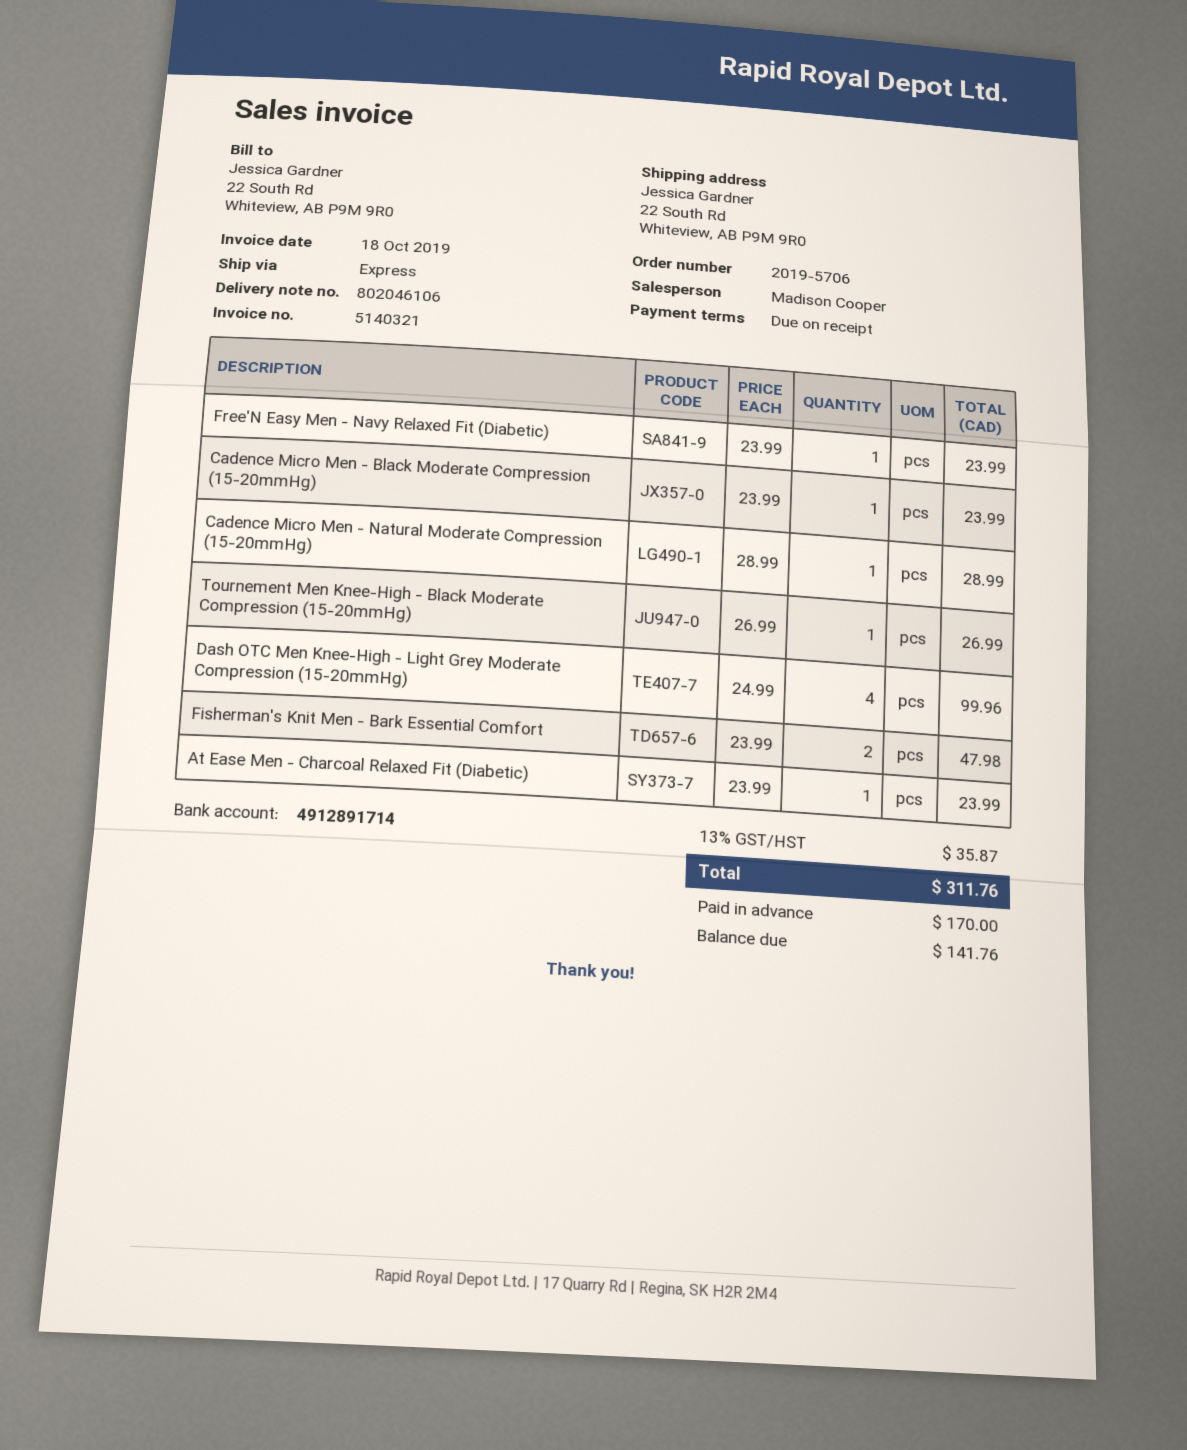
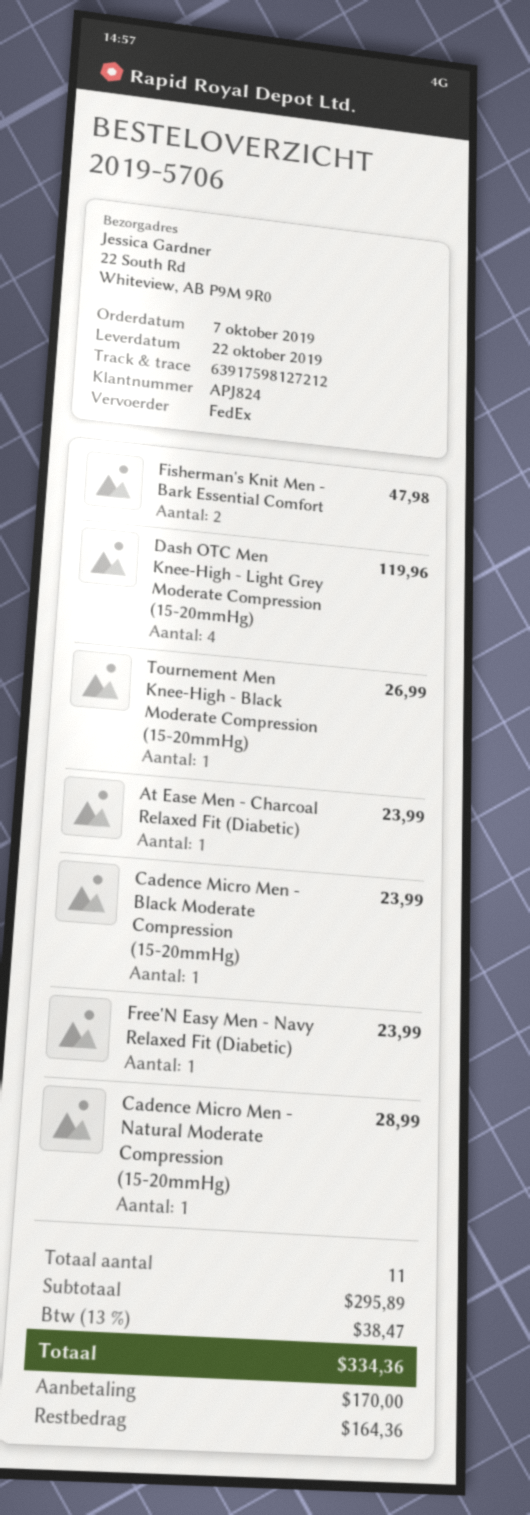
shipping method: express -> FedEx
Dash OTC Men Knee-High - Light Grey Moderate Compression (15-20mmHg): 4 for 99.96 -> 4 for 119.96
tax: 13% = 35.87 -> 13% = 38.47
total: 311.76 -> 334.36
balance: 141.76 -> 164.36

